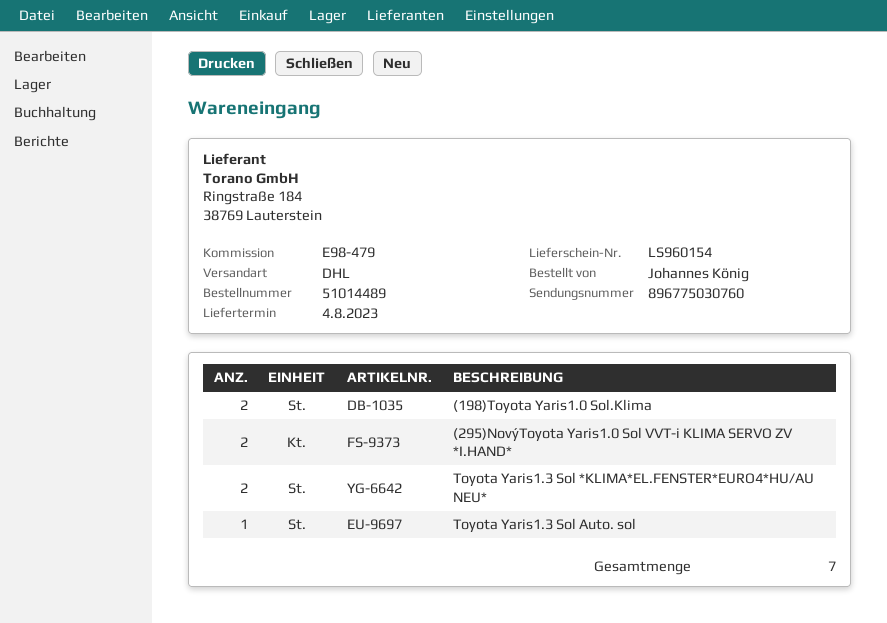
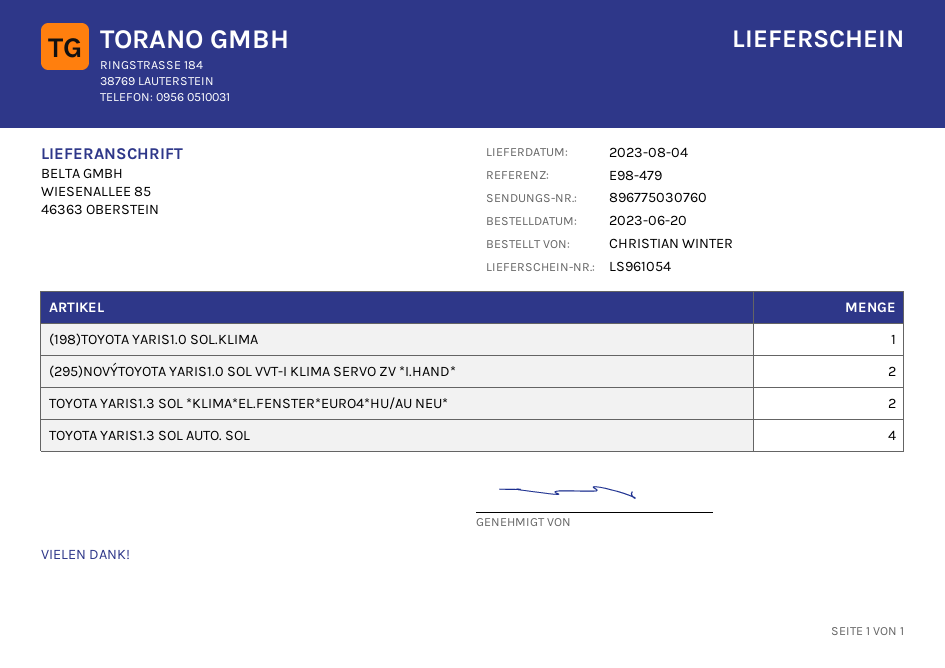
delivery note number: LS960154 -> LS961054
ordered by: Johannes König -> CHRISTIAN WINTER
(198)Toyota Yaris1.0 Sol.Klima: 2 -> 1
Toyota Yaris1.3 Sol Auto. sol: 1 -> 4

